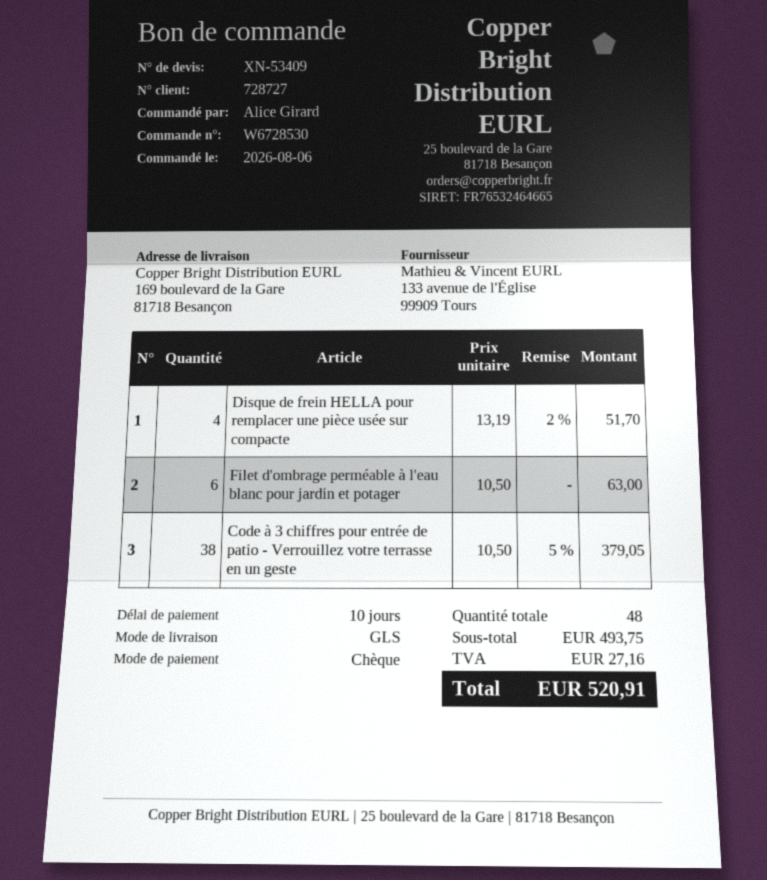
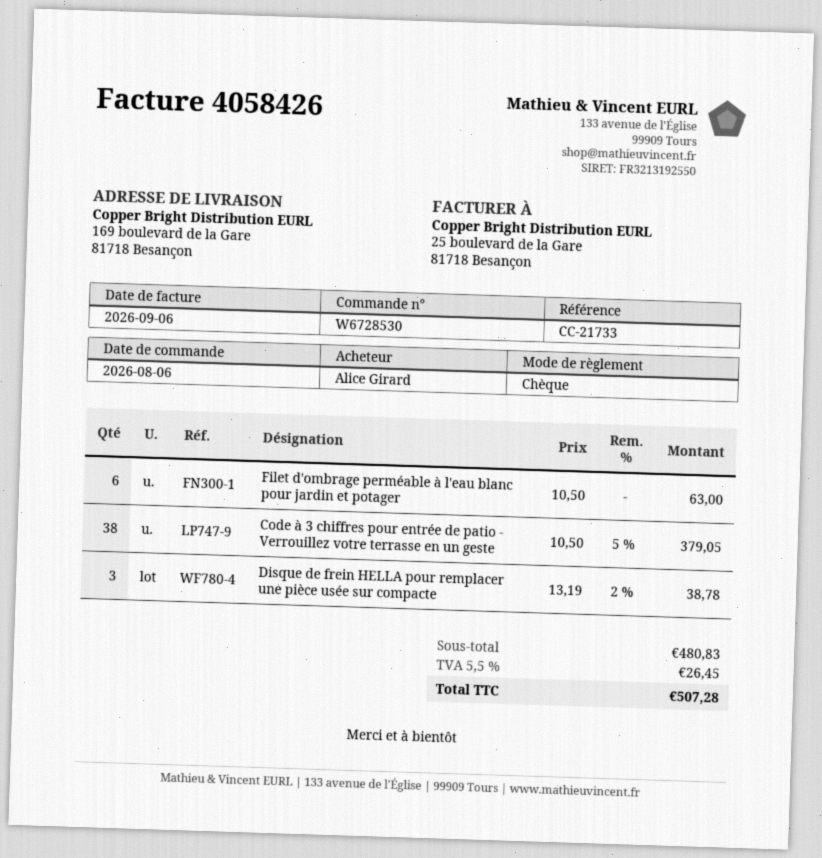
Disque de frein HELLA pour remplacer une pièce usée sur compacte: 4 x 13.19 - 2% = 51.70 -> 3 x 13.19 - 2% = 38.78
subtotal: 493.75 -> 480.83
tax: 27.16 -> 26.45
total: 520.91 -> 507.28

